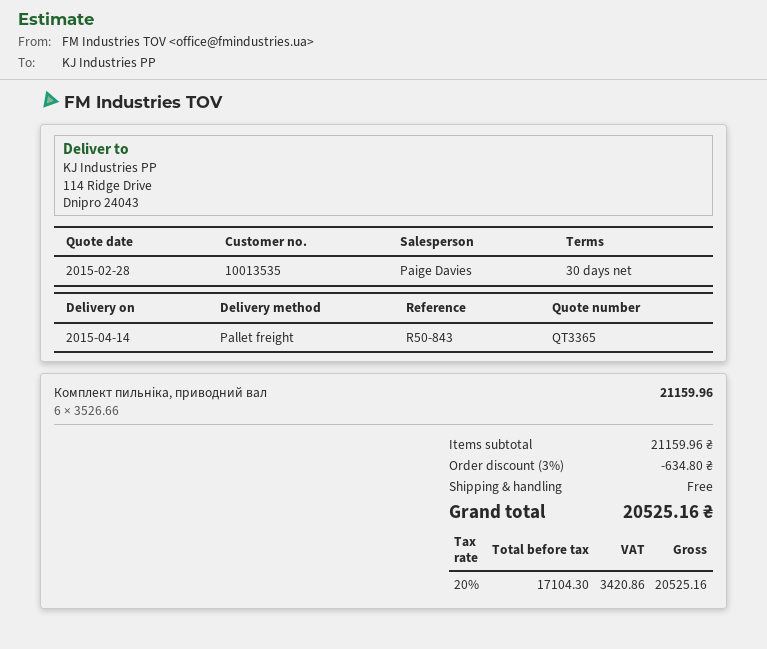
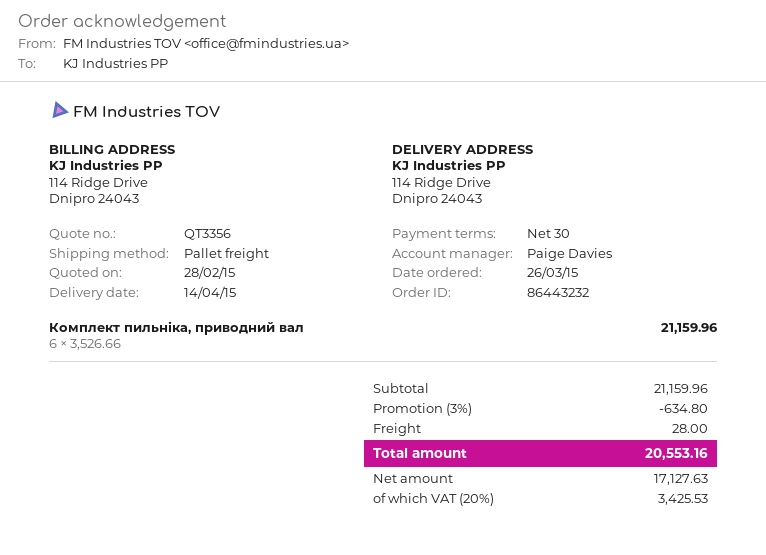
quote number: QT3365 -> QT3356
shipping: 0.00 -> 28.00
net: 17104.30 -> 17127.63
tax: 20% = 3420.86 -> 20% = 3425.53
total: 20525.16 -> 20553.16

